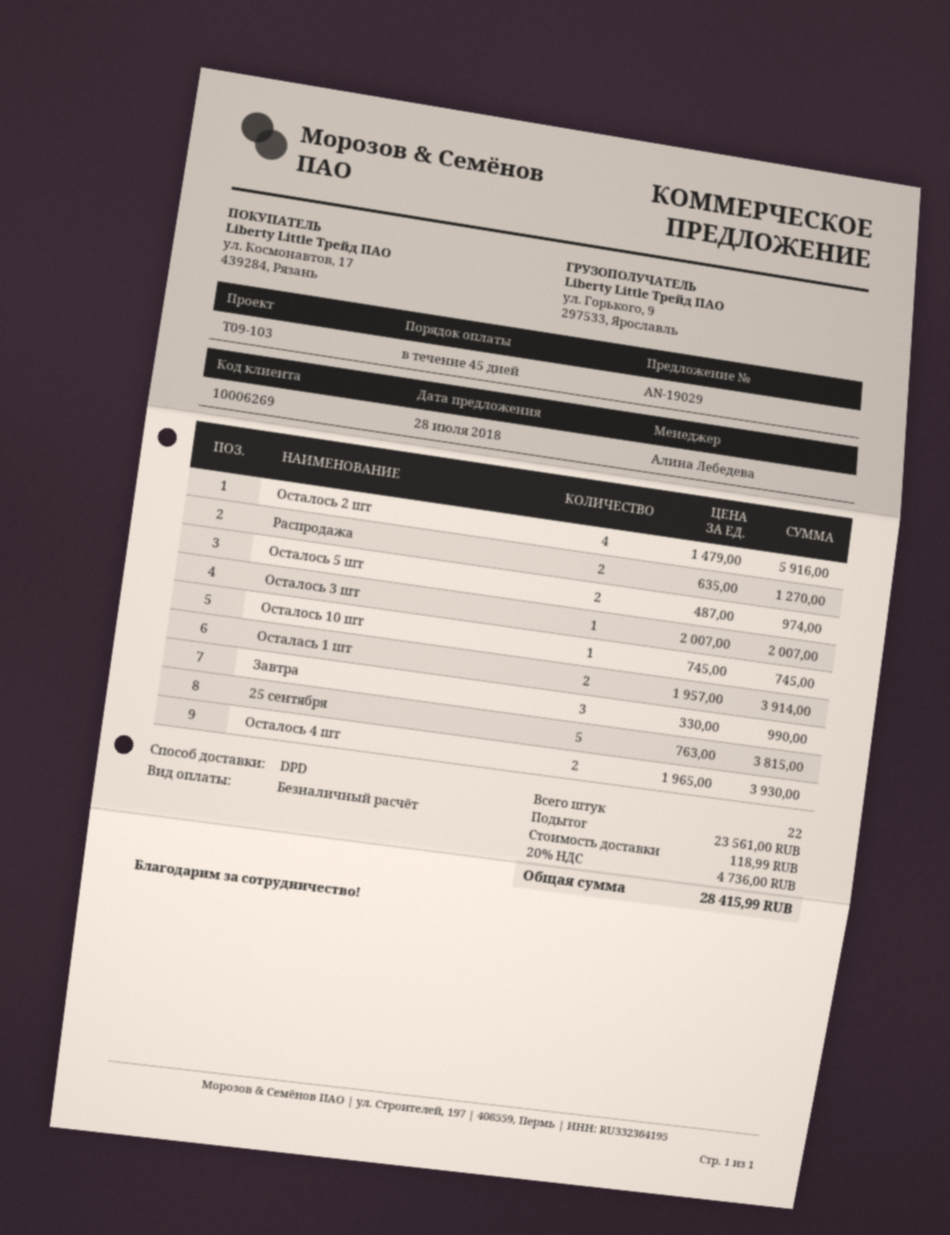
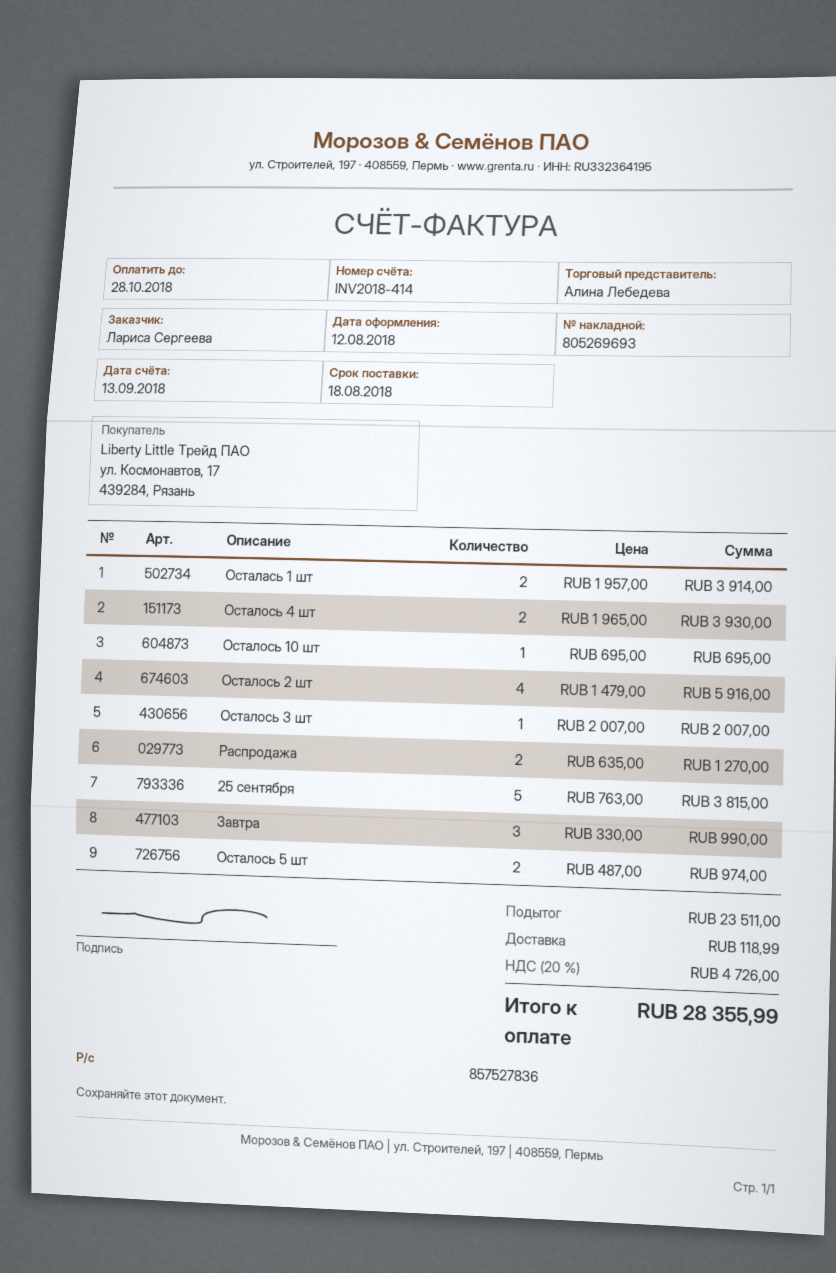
Осталось 10 шт: 1 x 745.00 = 745.00 -> 1 x 695.00 = 695.00
subtotal: 23561.00 -> 23511.00
tax: 20% = 4736.00 -> 20% = 4726.00
total: 28415.99 -> 28355.99

